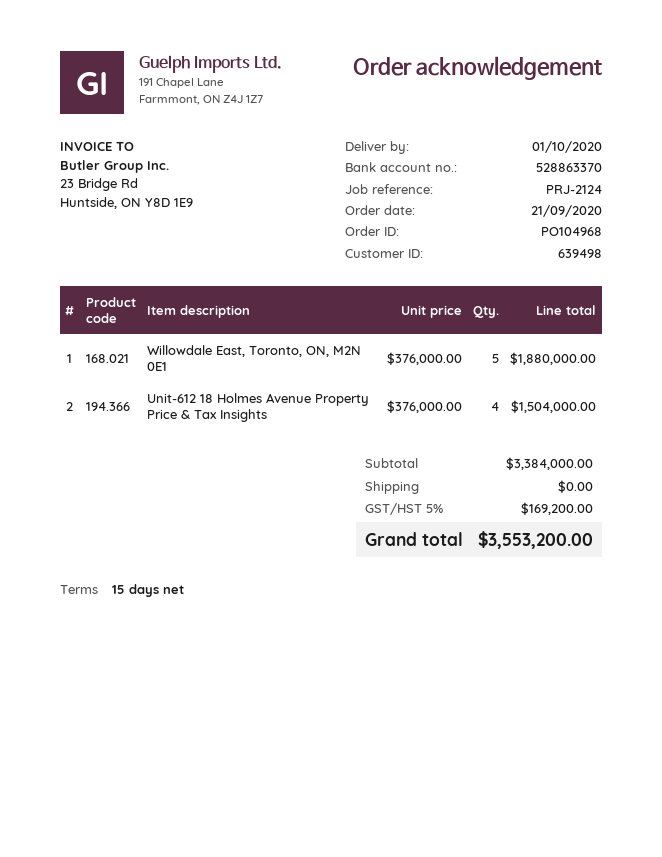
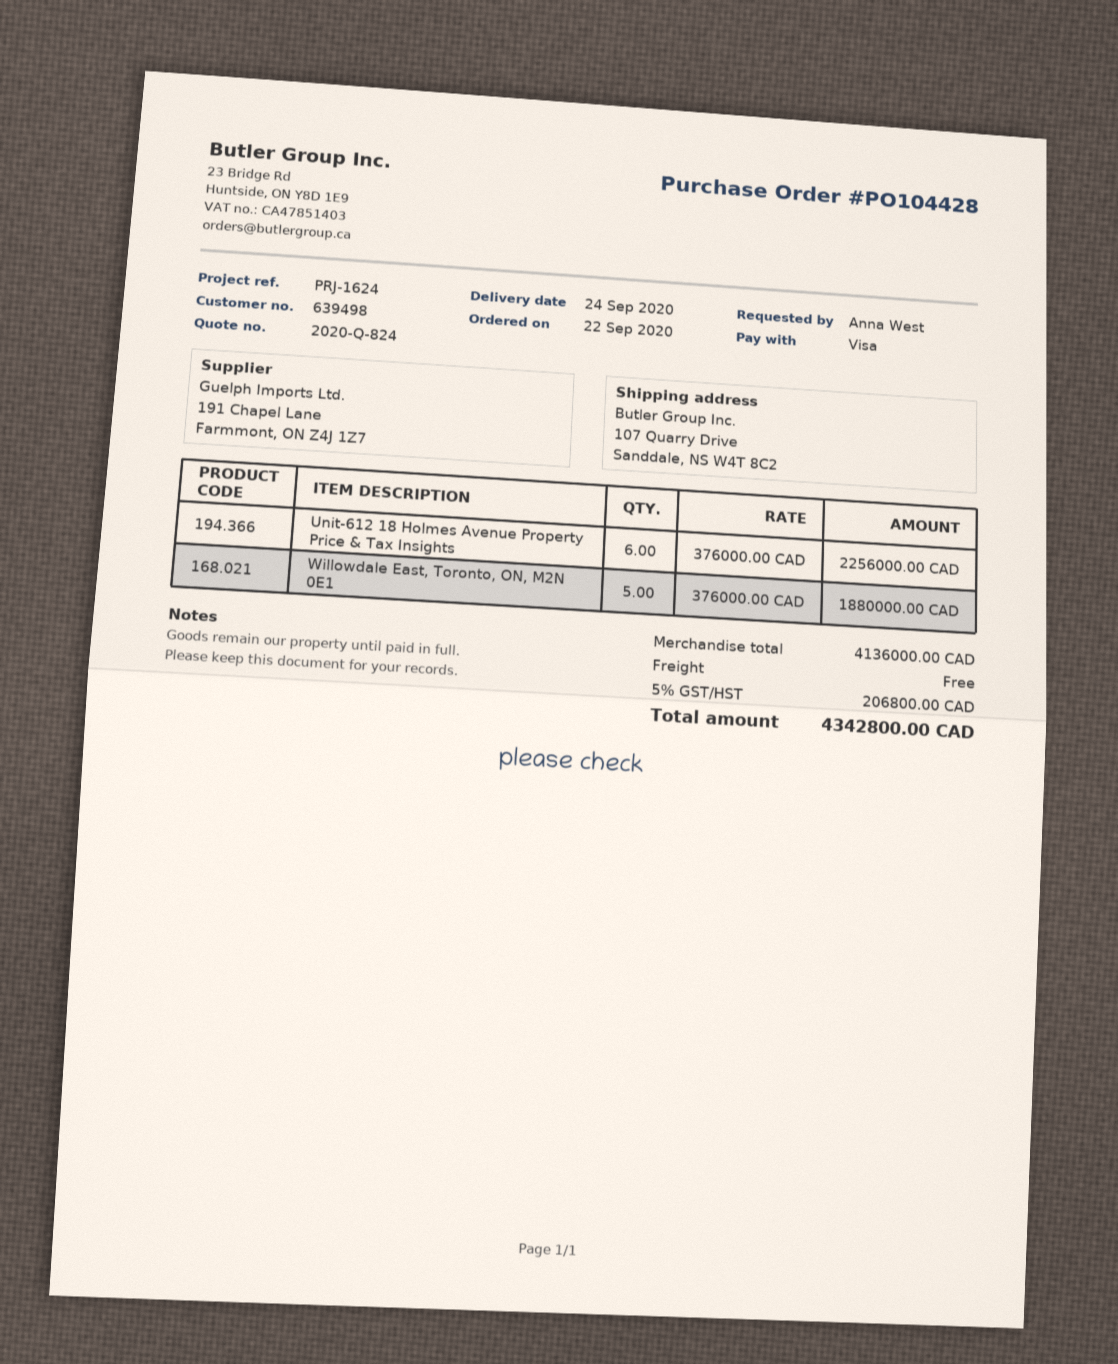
order number: PO104968 -> PO104428
order date: 2020-09-21 -> 2020-09-22
delivery date: 2020-10-01 -> 2020-09-24
reference: PRJ-2124 -> PRJ-1624
Unit-612 18 Holmes Avenue Property Price & Tax Insights: 4 x 376000.00 = 1504000.00 -> 6 x 376000.00 = 2256000.00
subtotal: 3384000.00 -> 4136000.00
tax: 5% = 169200.00 -> 5% = 206800.00
total: 3553200.00 -> 4342800.00

